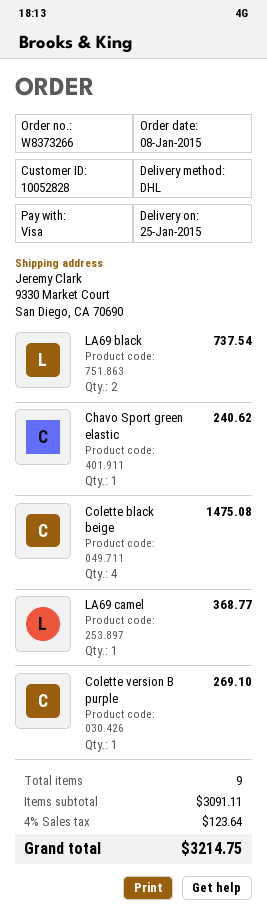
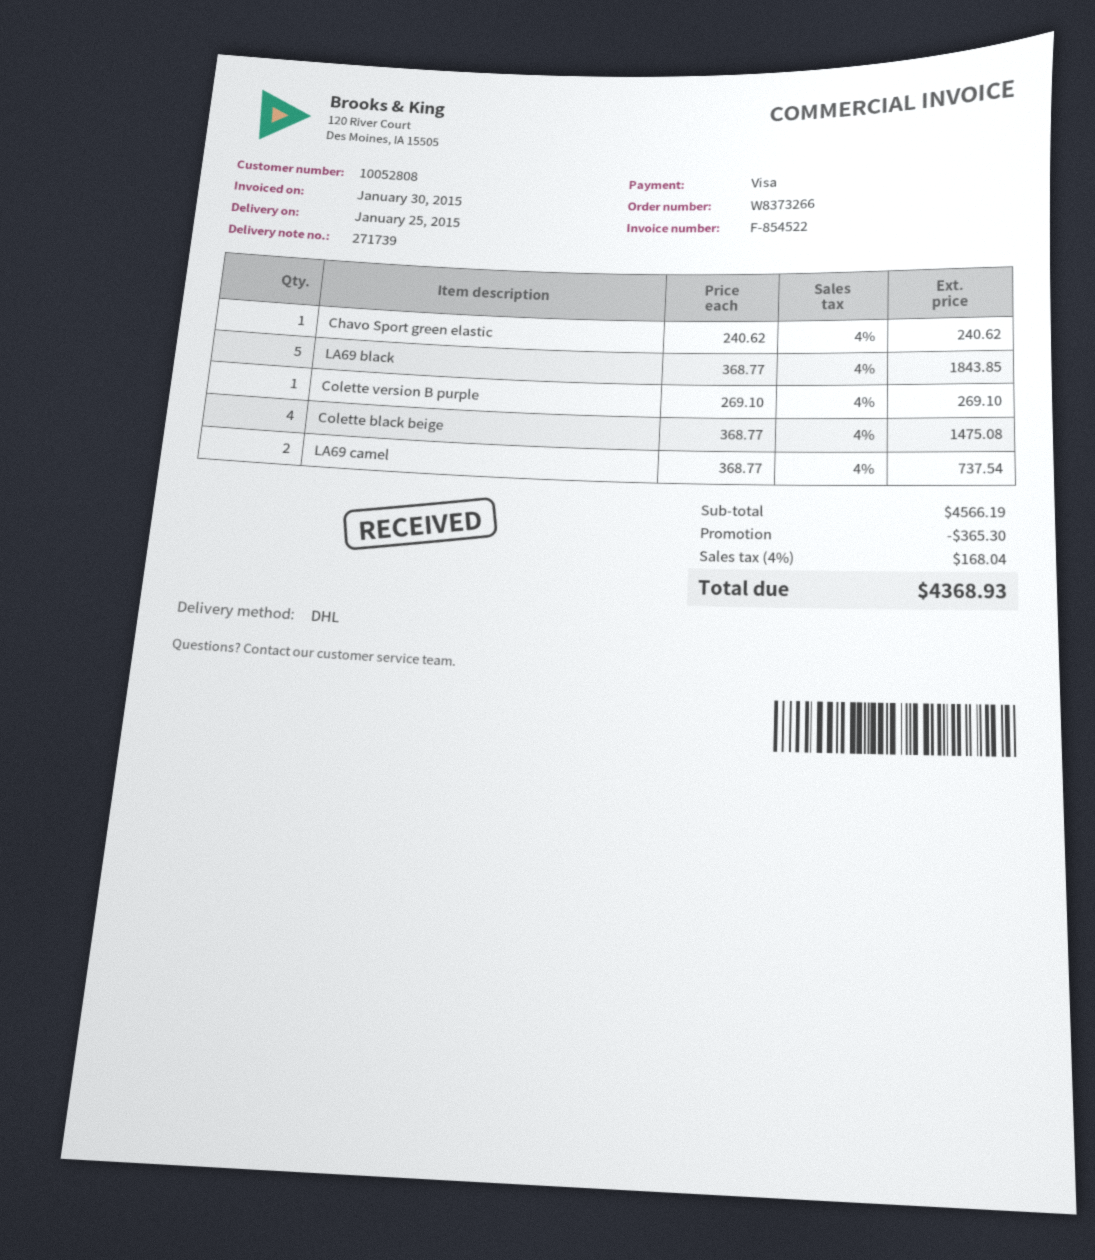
customer number: 10052828 -> 10052808
LA69 black: 2 for 737.54 -> 5 for 1843.85
LA69 camel: 1 for 368.77 -> 2 for 737.54
subtotal: 3091.11 -> 4566.19
discount: none -> 365.30
tax: 4% = 123.64 -> 4% = 168.04
total: 3214.75 -> 4368.93

